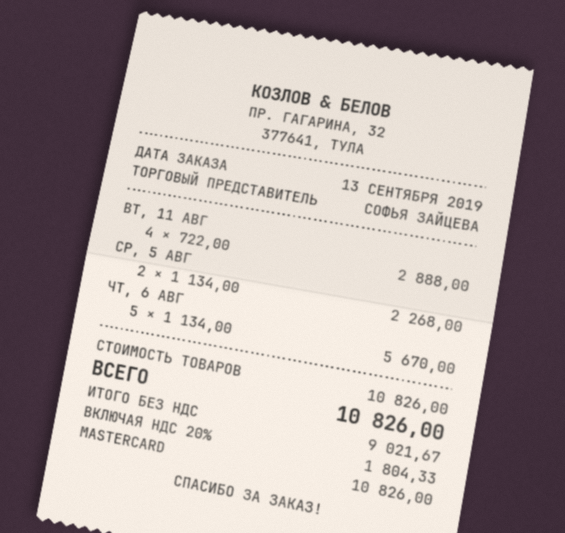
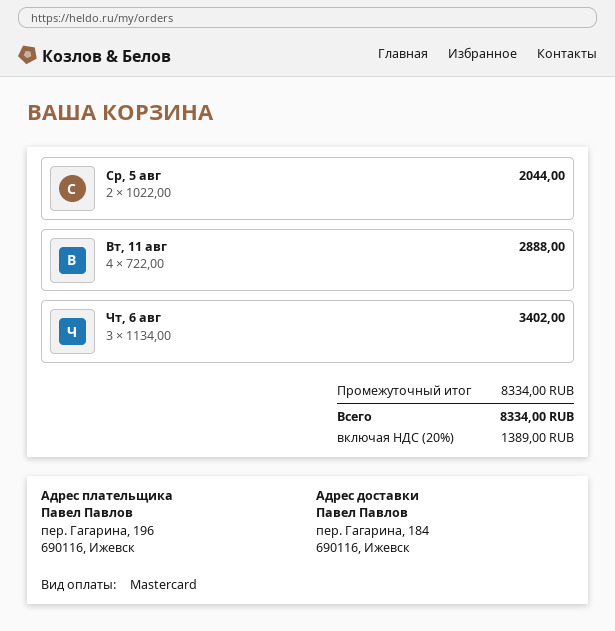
СР, 5 АВГ: 2 x 1134.00 = 2268.00 -> 2 x 1022.00 = 2044.00
ЧТ, 6 АВГ: 5 x 1134.00 = 5670.00 -> 3 x 1134.00 = 3402.00
subtotal: 10826.00 -> 8334.00
tax: 20% = 1804.33 -> 20% = 1389.00
total: 10826.00 -> 8334.00

